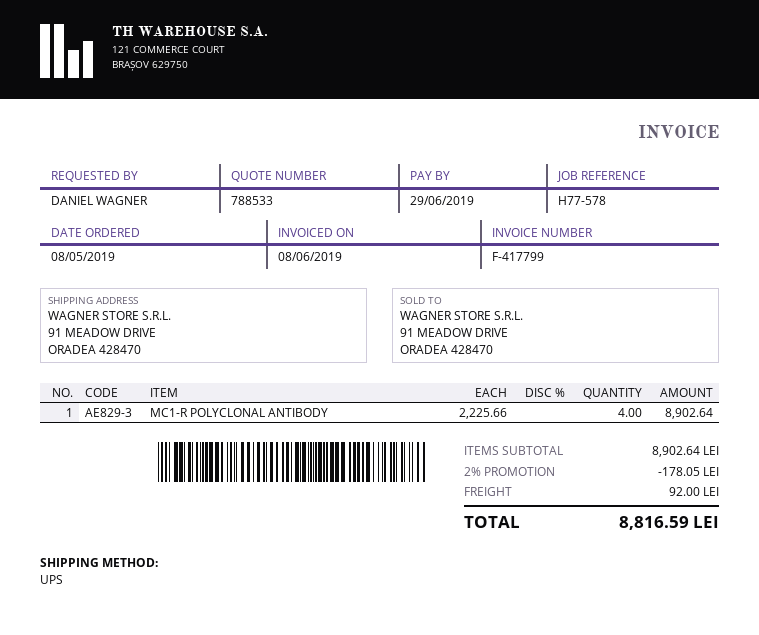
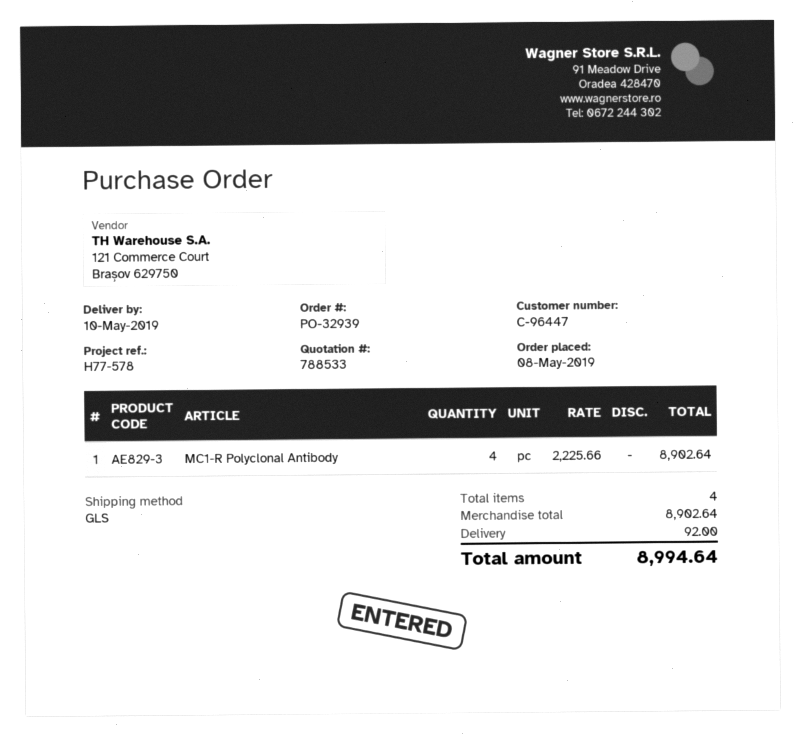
shipping method: UPS -> GLS
discount: 2% = 178.05 -> none
total: 8816.59 -> 8994.64

